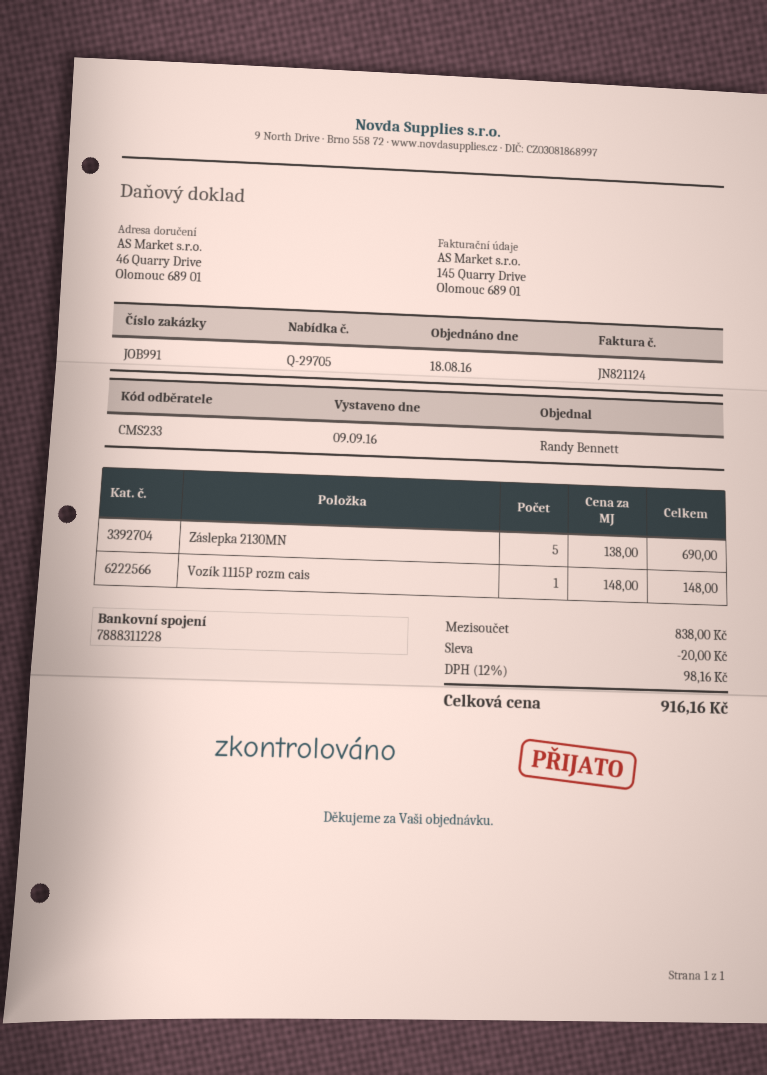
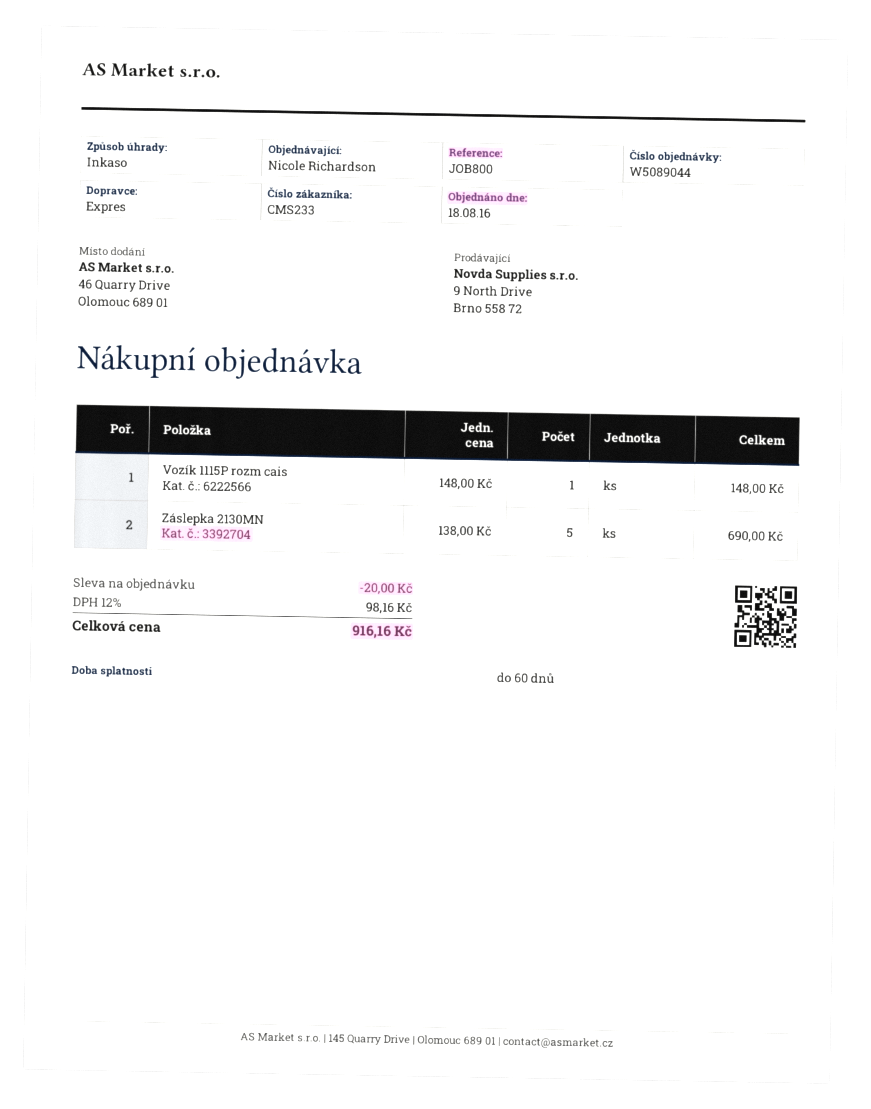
reference: JOB991 -> JOB800
ordered by: Randy Bennett -> Nicole Richardson

